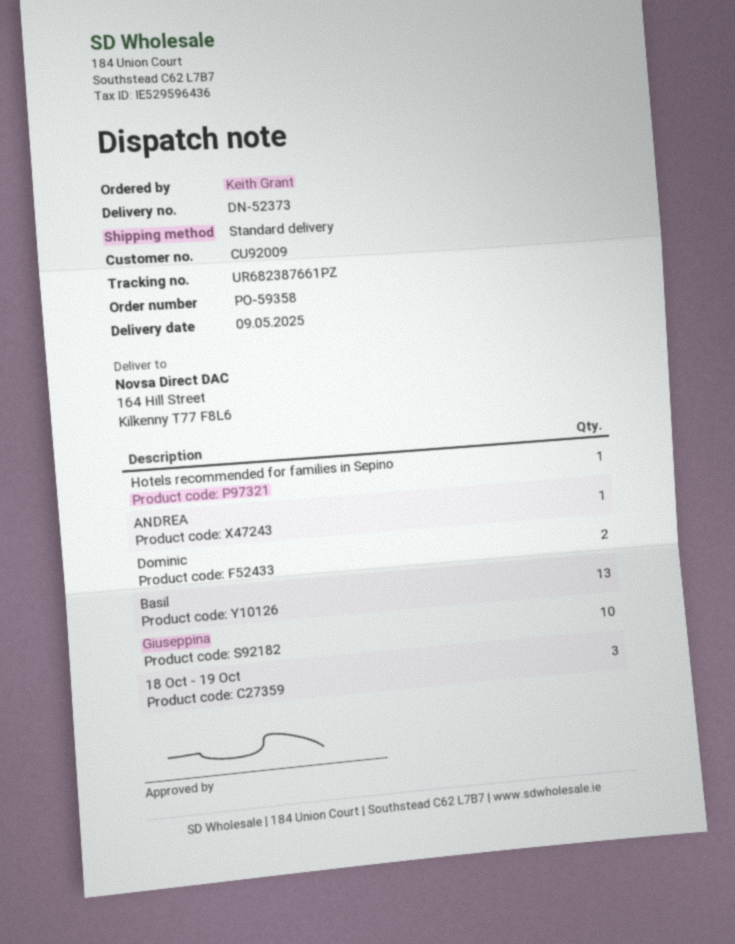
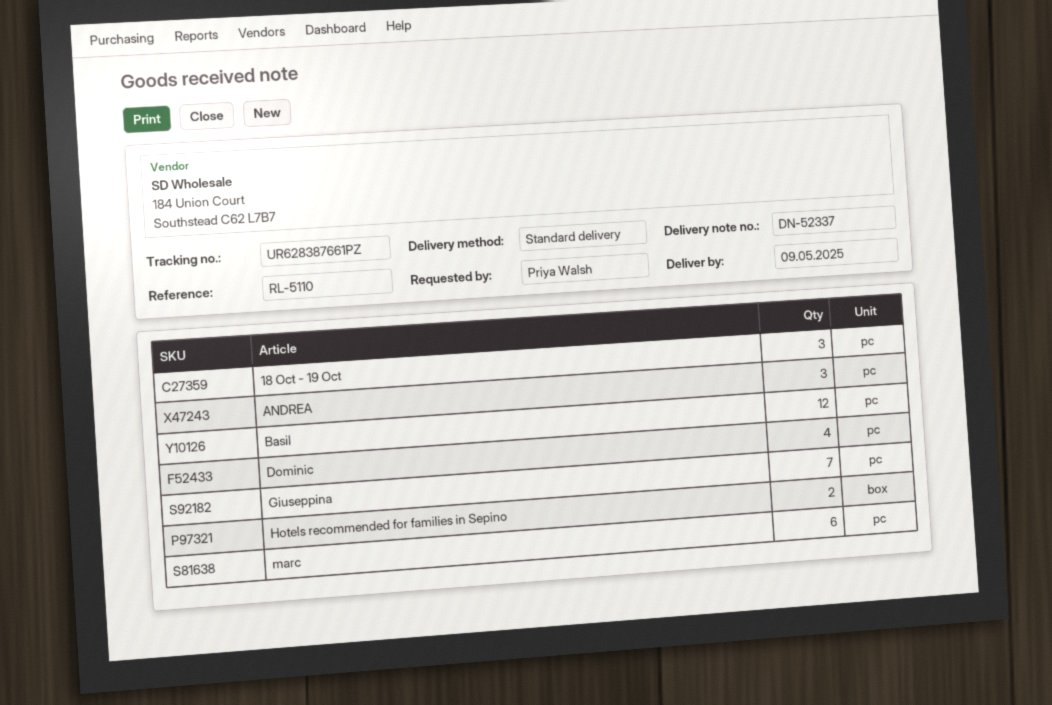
delivery note number: DN-52373 -> DN-52337
ordered by: Keith Grant -> Priya Walsh
tracking number: UR682387661PZ -> UR628387661PZ
Hotels recommended for families in Sepino: 1 -> 2
ANDREA: 1 -> 3
Dominic: 2 -> 4
Basil: 13 -> 12
Giuseppina: 10 -> 7
marc: none -> 6

